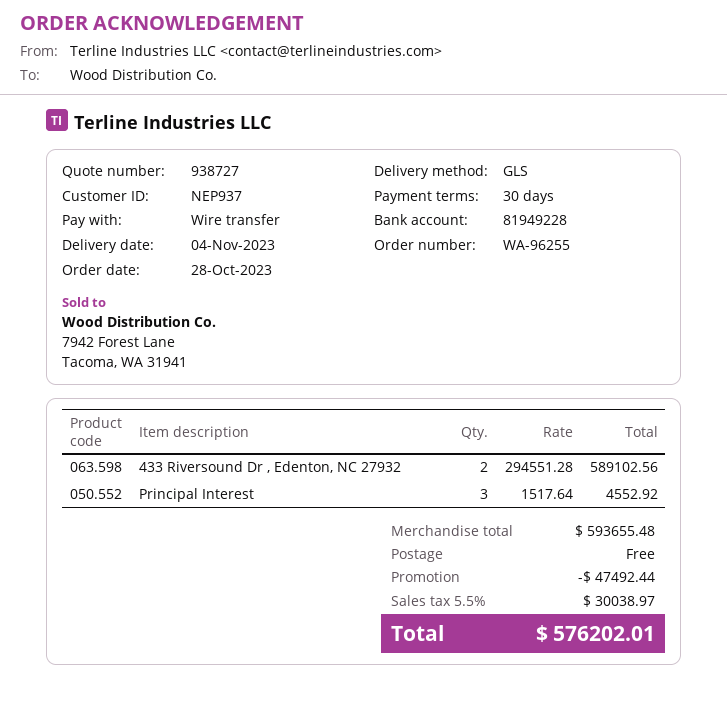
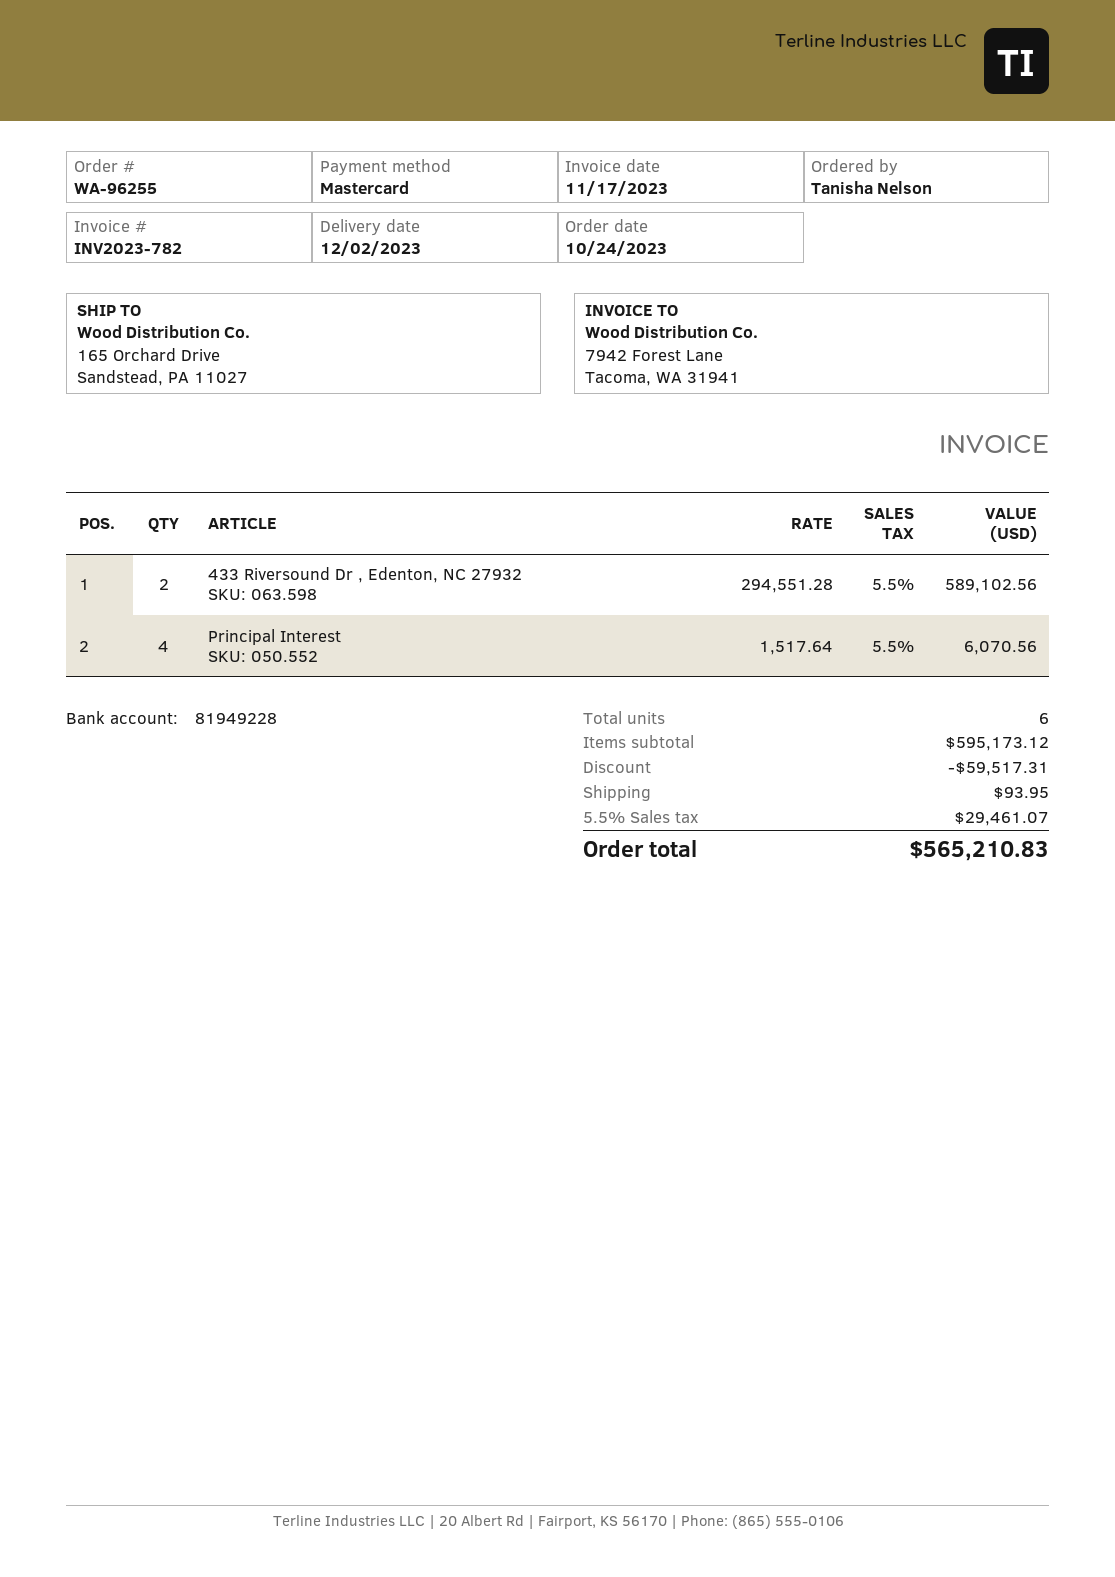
order date: 2023-10-28 -> 2023-10-24
delivery date: 2023-11-04 -> 2023-12-02
payment method: bank transfer -> Mastercard
Principal Interest: 3 x 1517.64 = 4552.92 -> 4 x 1517.64 = 6070.56
subtotal: 593655.48 -> 595173.12
discount: 47492.44 -> 59517.31
shipping: 0.00 -> 93.95
tax: 5.5% = 30038.97 -> 5.5% = 29461.07
total: 576202.01 -> 565210.83

